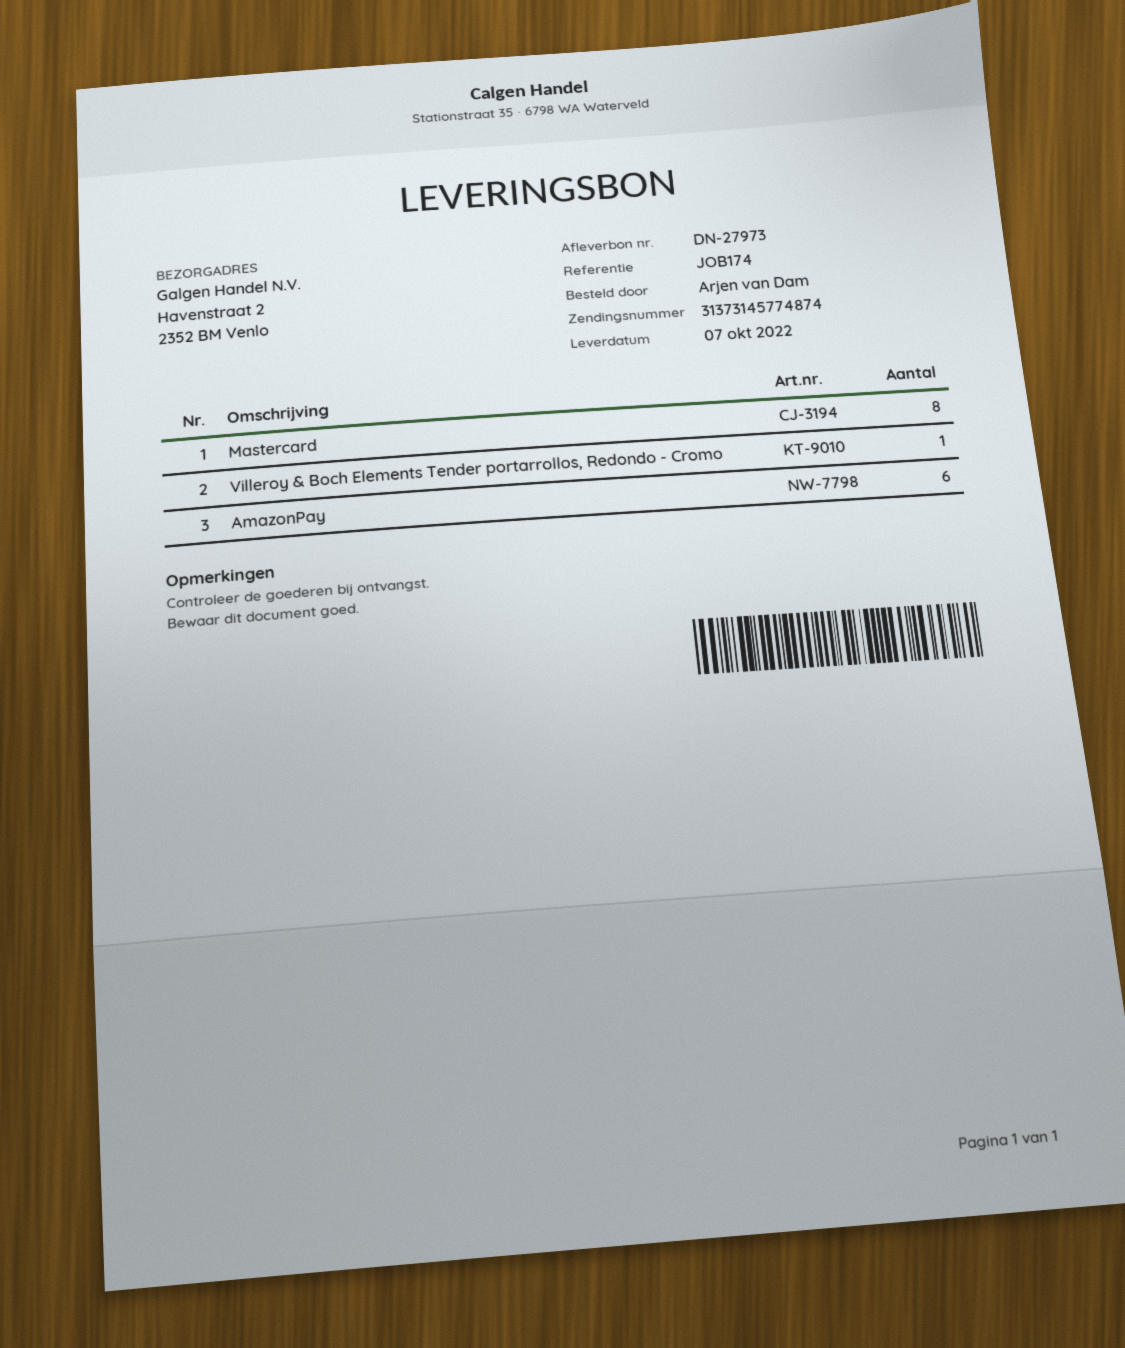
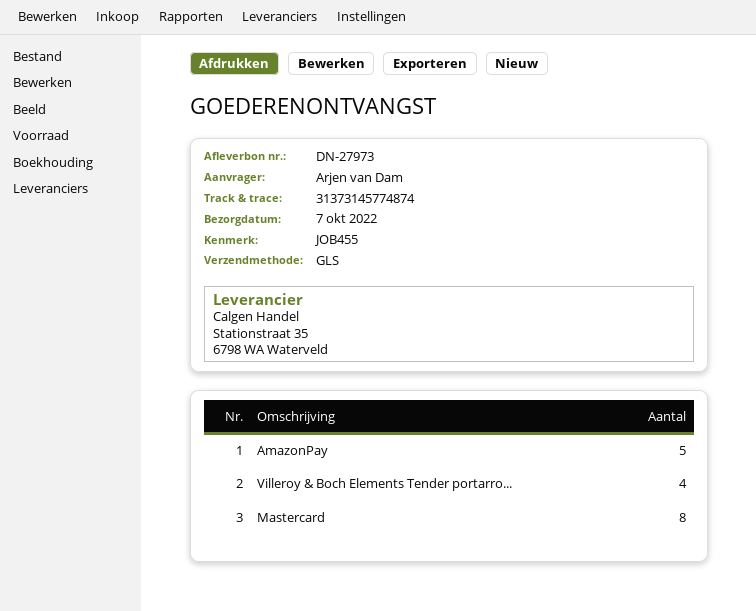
reference: JOB174 -> JOB455
Villeroy & Boch Elements Tender portarrollos, Redondo - Cromo: 1 -> 4
AmazonPay: 6 -> 5

